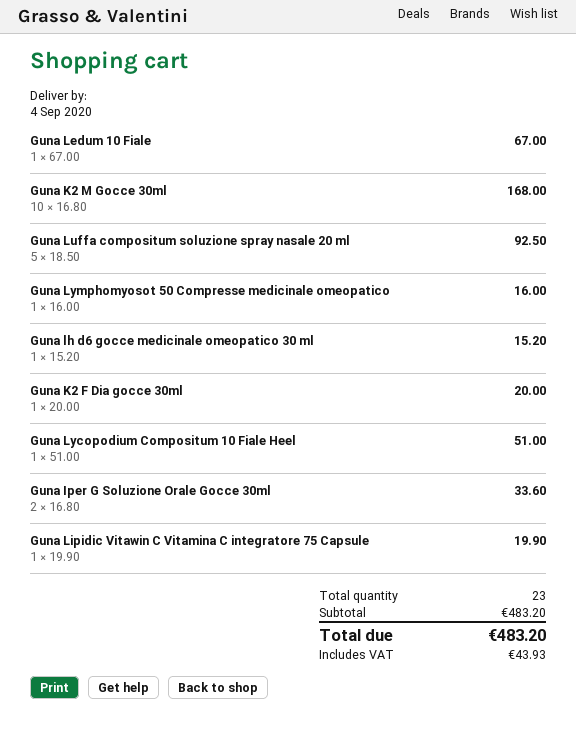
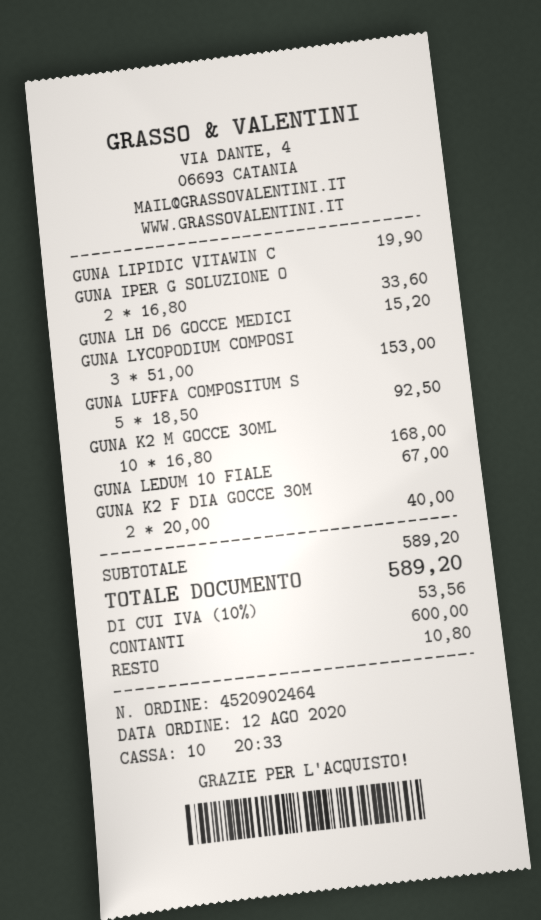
Guna Lymphomyosot 50 Compresse medicinale omeopatico: 1 x 16.00 = 16.00 -> none
Guna K2 F Dia gocce 30ml: 1 x 20.00 = 20.00 -> 2 x 20.00 = 40.00
Guna Lycopodium Compositum 10 Fiale Heel: 1 x 51.00 = 51.00 -> 3 x 51.00 = 153.00
subtotal: 483.20 -> 589.20
tax: 43.93 -> 53.56
total: 483.20 -> 589.20

